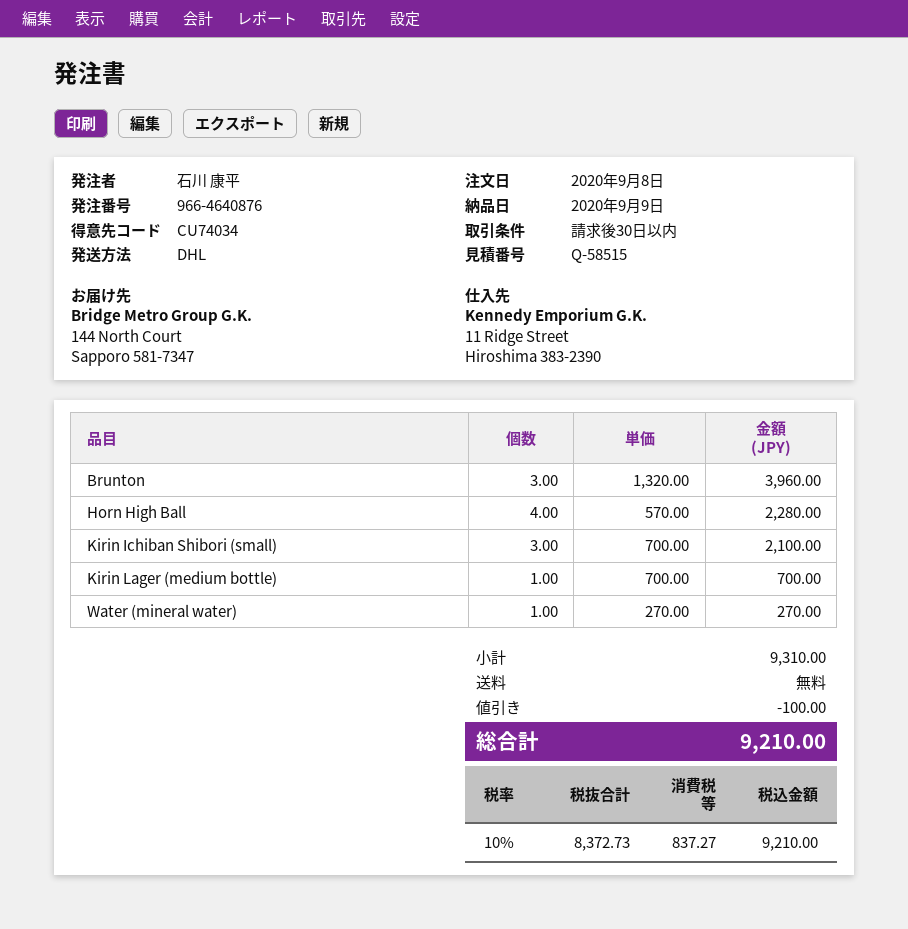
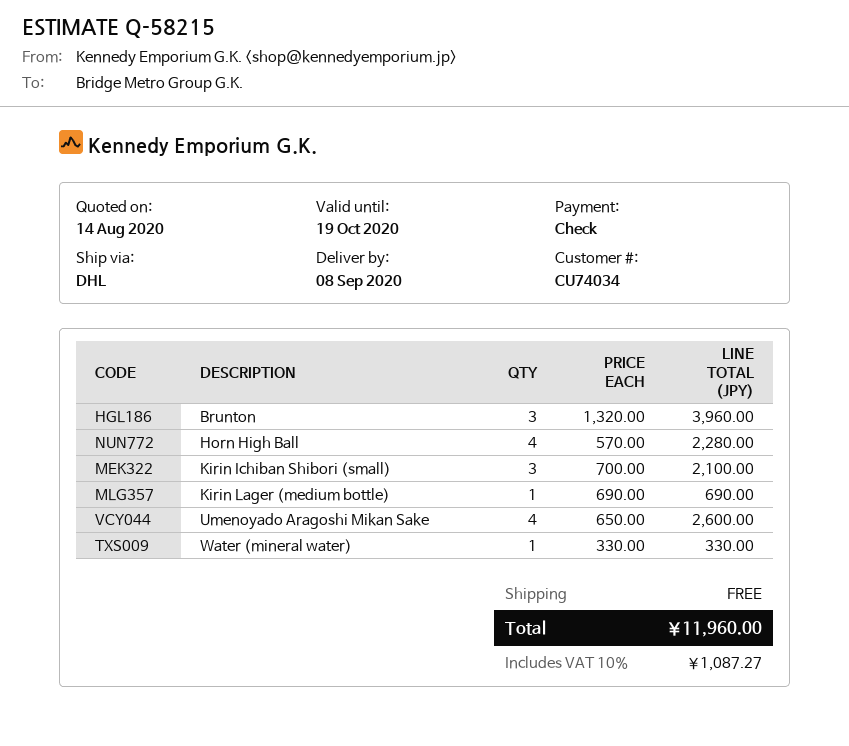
quote number: Q-58515 -> Q-58215
delivery date: 2020-09-09 -> 2020-09-08
Kirin Lager (medium bottle): 1 x 700.00 = 700.00 -> 1 x 690.00 = 690.00
Water (mineral water): 1 x 270.00 = 270.00 -> 1 x 330.00 = 330.00
Umenoyado Aragoshi Mikan Sake: none -> 4 x 650.00 = 2600.00
discount: 100.00 -> none
tax: 10% = 837.27 -> 10% = 1087.27
total: 9210.00 -> 11960.00

